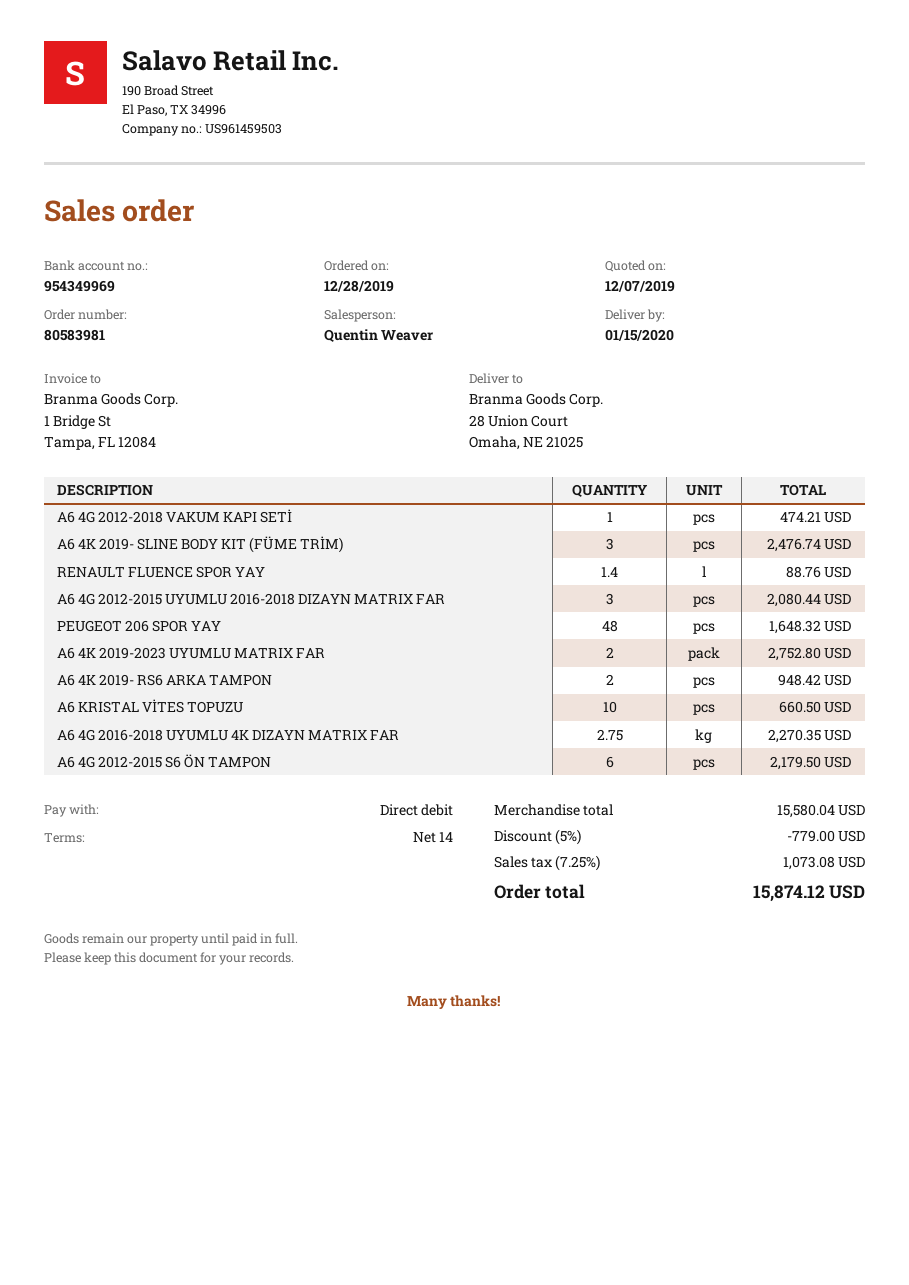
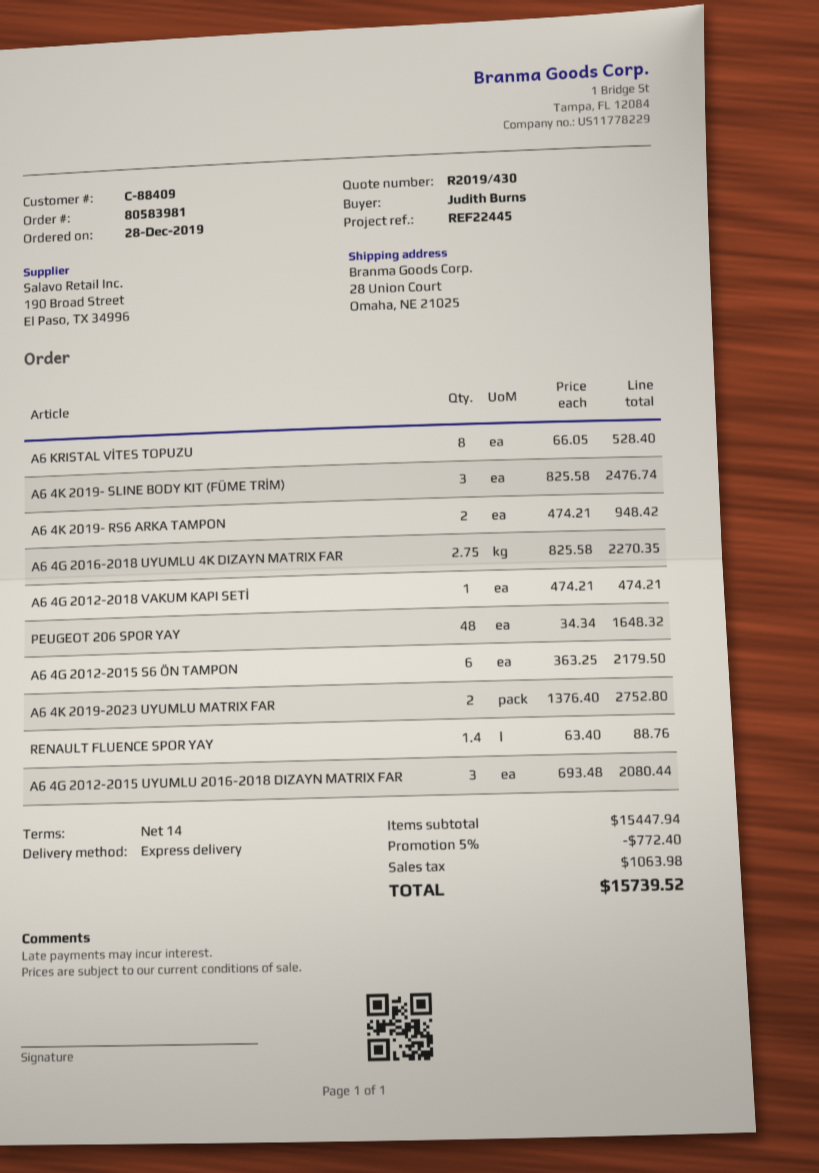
A6 KRISTAL VİTES TOPUZU: 10 for 660.50 -> 8 for 528.40
subtotal: 15580.04 -> 15447.94
discount: 5% = 779.00 -> 5% = 772.40
tax: 1073.08 -> 1063.98
total: 15874.12 -> 15739.52

